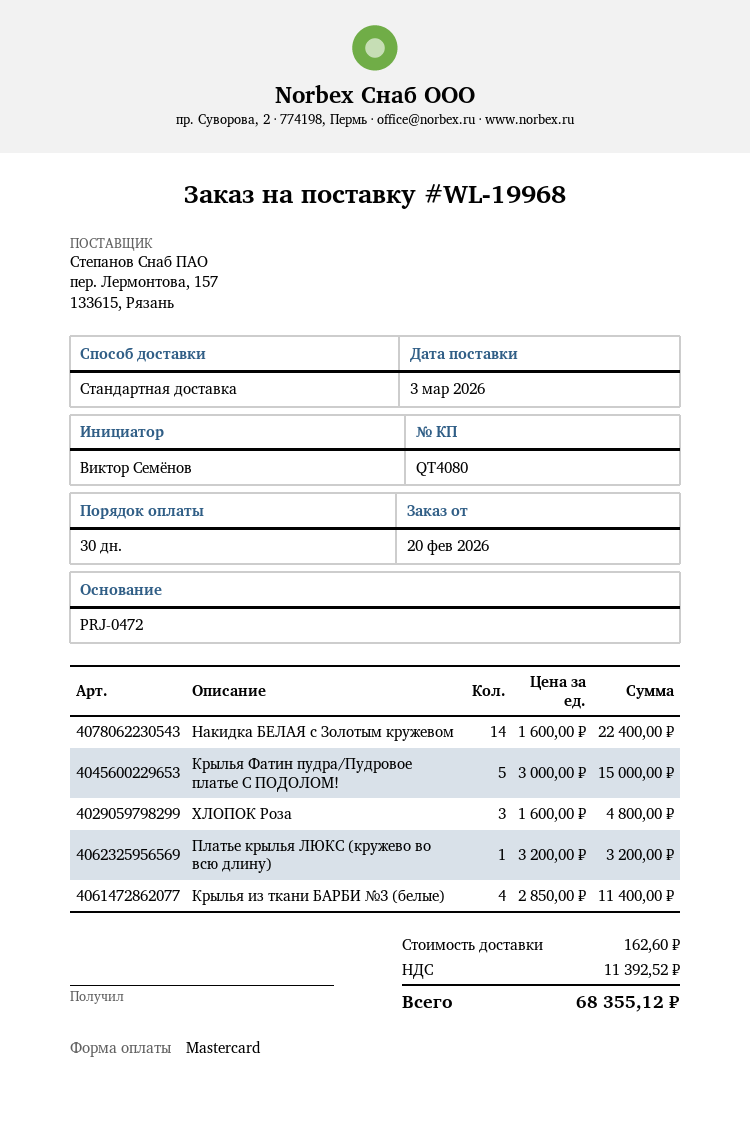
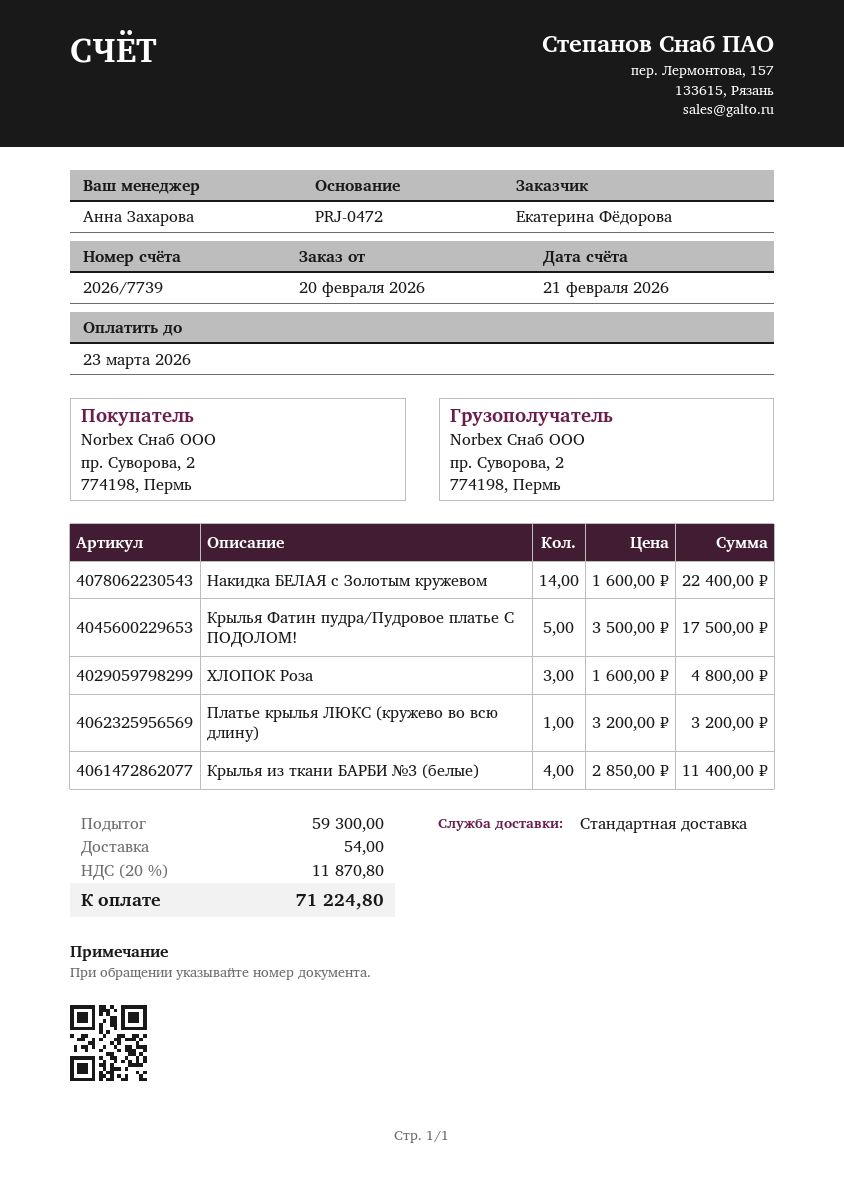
ordered by: Виктор Семёнов -> Екатерина Фёдорова
Крылья Фатин пудра/Пудровое платье С ПОДОЛОМ!: 5 x 3000.00 = 15000.00 -> 5 x 3500.00 = 17500.00
shipping: 162.60 -> 54.00
tax: 11392.52 -> 11870.80
total: 68355.12 -> 71224.80

